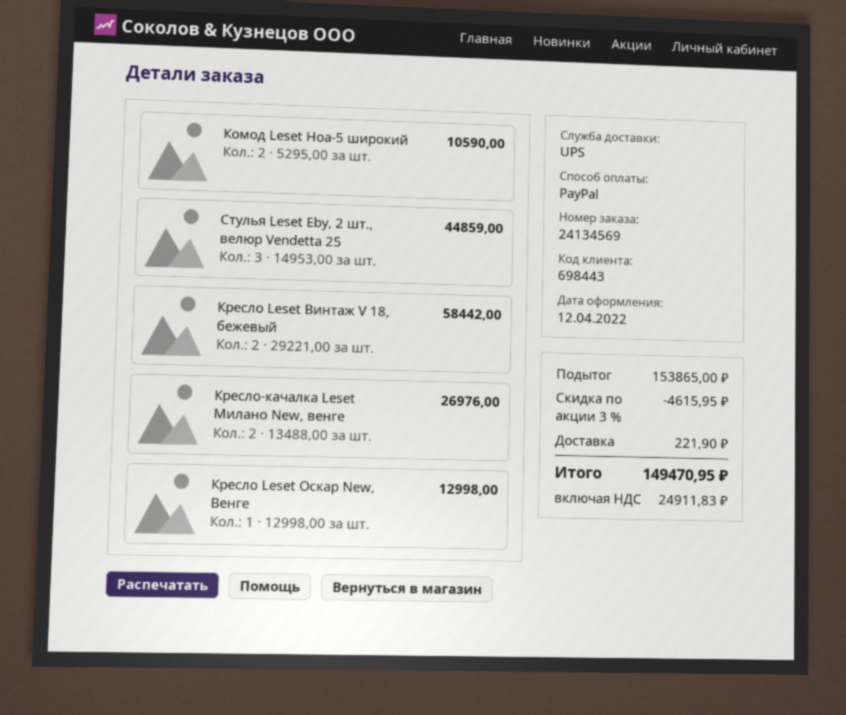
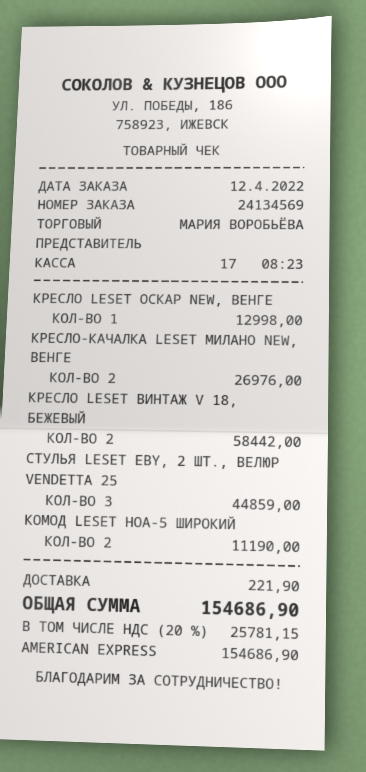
payment method: PayPal -> American Express
Комод Leset Ноа-5 широкий: 2 for 10590.00 -> 2 for 11190.00
discount: 3% = 4615.95 -> none
tax: 24911.83 -> 25781.15
total: 149470.95 -> 154686.90

